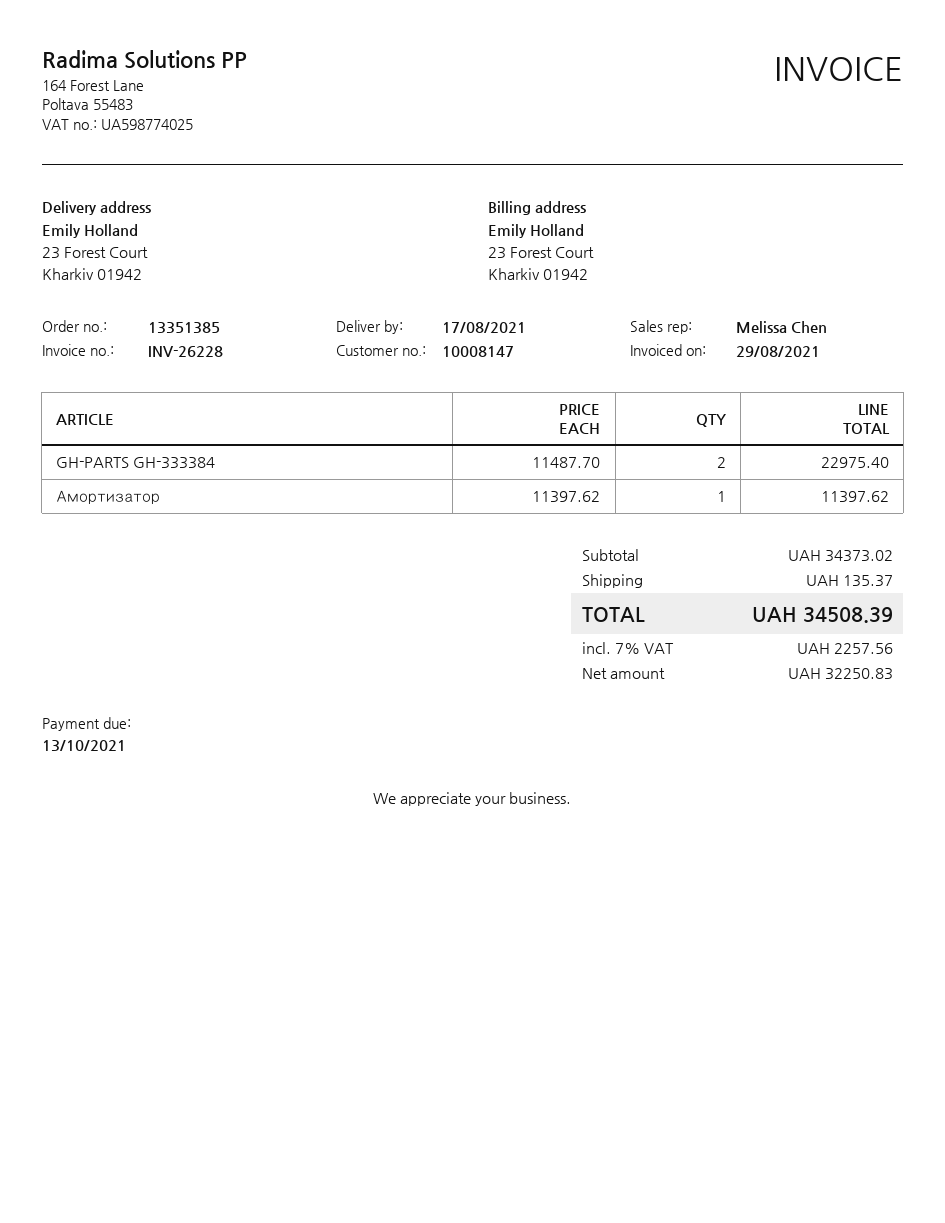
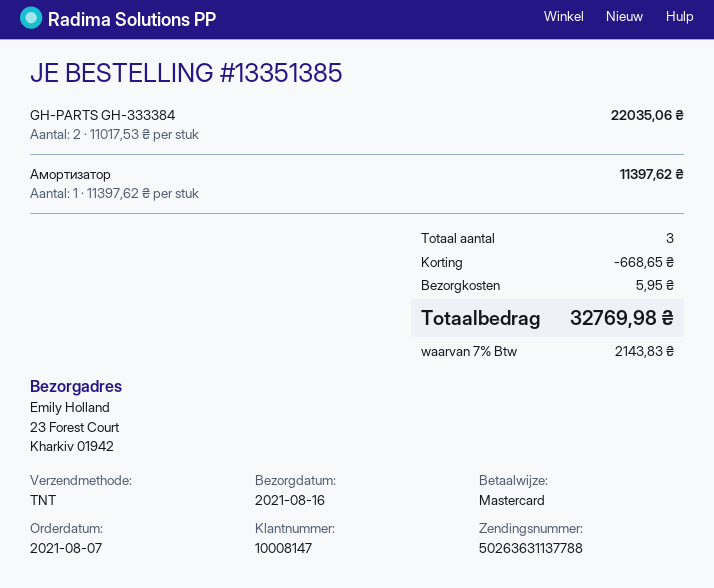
delivery date: 2021-08-17 -> 2021-08-16
GH-PARTS GH-333384: 2 x 11487.70 = 22975.40 -> 2 x 11017.53 = 22035.06
discount: none -> 668.65
shipping: 135.37 -> 5.95
tax: 7% = 2257.56 -> 7% = 2143.83
total: 34508.39 -> 32769.98

